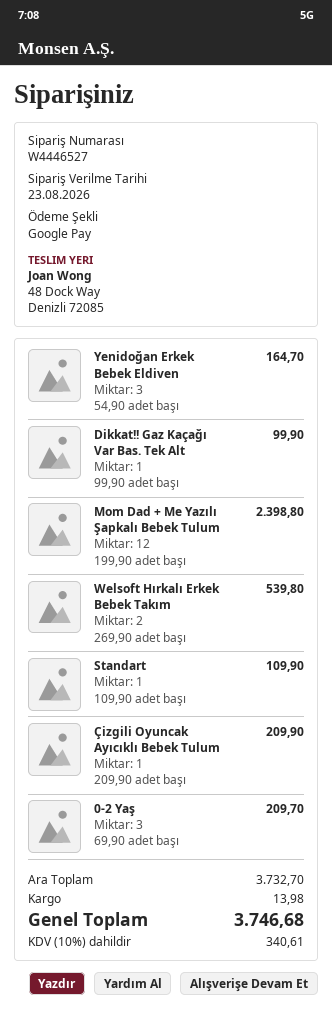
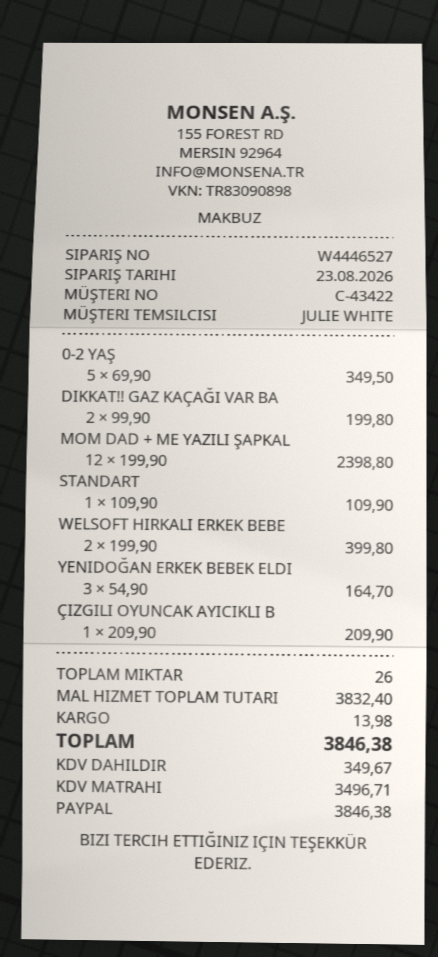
payment method: Google Pay -> PayPal
Dikkat!! Gaz Kaçağı Var Bas. Tek Alt: 1 x 99.90 = 99.90 -> 2 x 99.90 = 199.80
Welsoft Hırkalı Erkek Bebek Takım: 2 x 269.90 = 539.80 -> 2 x 199.90 = 399.80
0-2 Yaş: 3 x 69.90 = 209.70 -> 5 x 69.90 = 349.50
subtotal: 3732.70 -> 3832.40
tax: 340.61 -> 349.67
total: 3746.68 -> 3846.38

